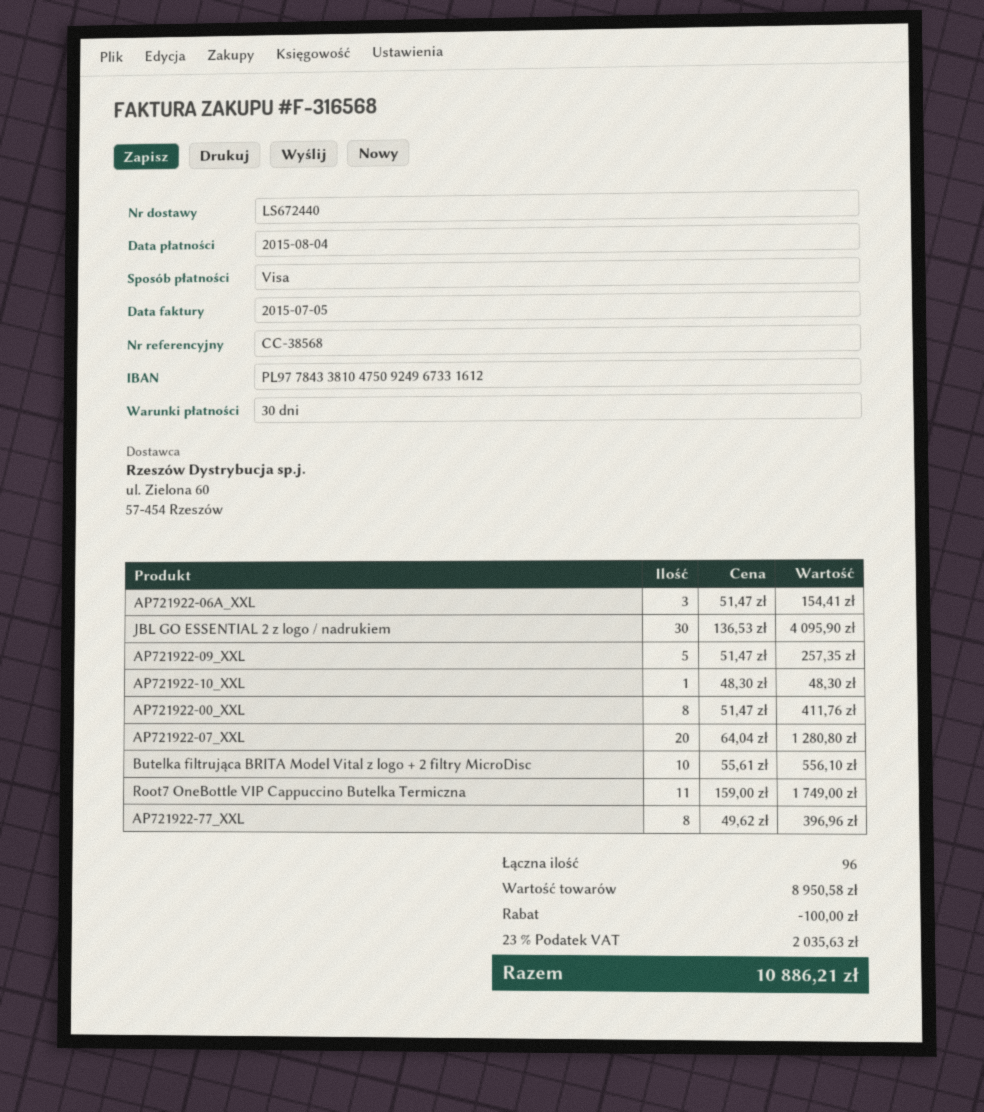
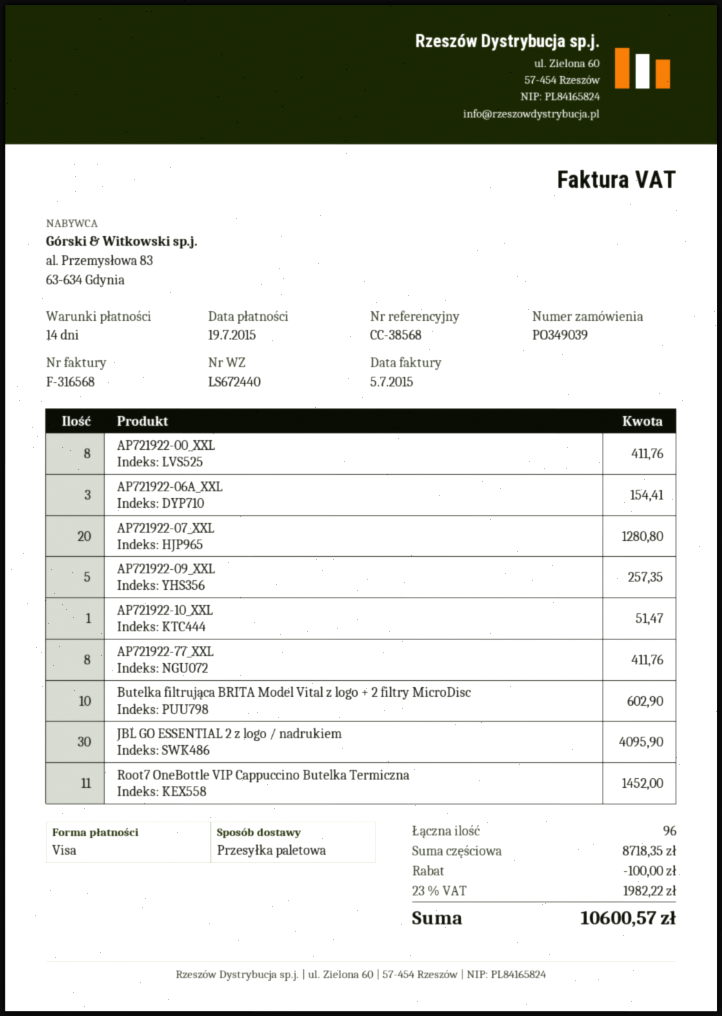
payment terms: 30 days -> 14 days
due date: 2015-08-04 -> 2015-07-19
AP721922-10_XXL: 1 for 48.30 -> 1 for 51.47
Butelka filtrująca BRITA Model Vital z logo + 2 filtry MicroDisc: 10 for 556.10 -> 10 for 602.90
Root7 OneBottle VIP Cappuccino Butelka Termiczna: 11 for 1749.00 -> 11 for 1452.00
AP721922-77_XXL: 8 for 396.96 -> 8 for 411.76
subtotal: 8950.58 -> 8718.35
tax: 23% = 2035.63 -> 23% = 1982.22
total: 10886.21 -> 10600.57

